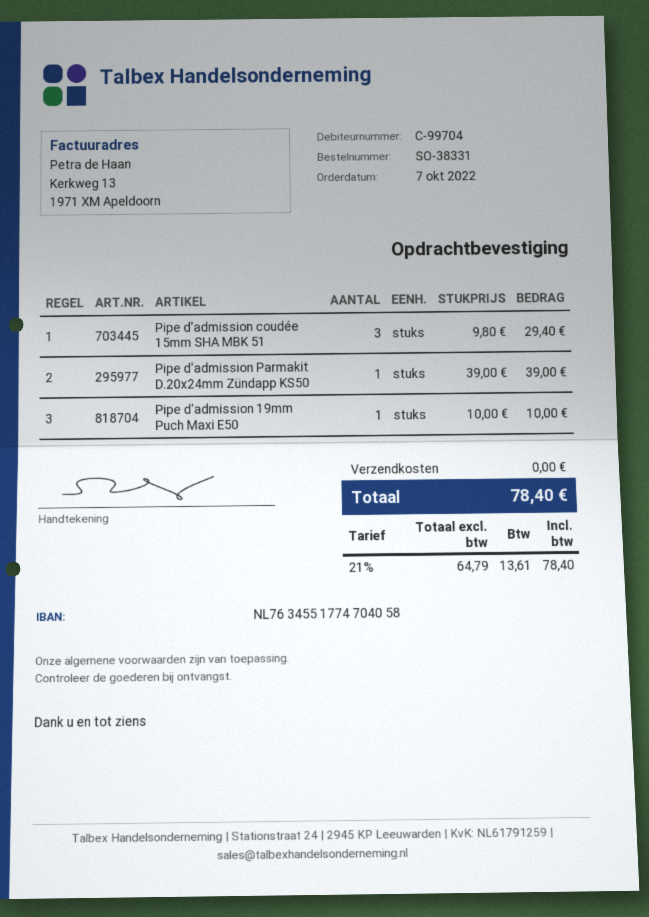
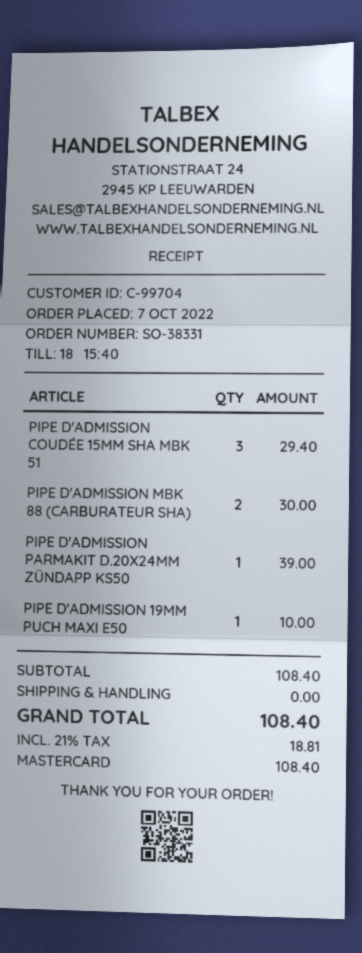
PIPE D'ADMISSION MBK 88 (CARBURATEUR SHA): none -> 2 for 30.00
tax: 21% = 13.61 -> 21% = 18.81
total: 78.40 -> 108.40

